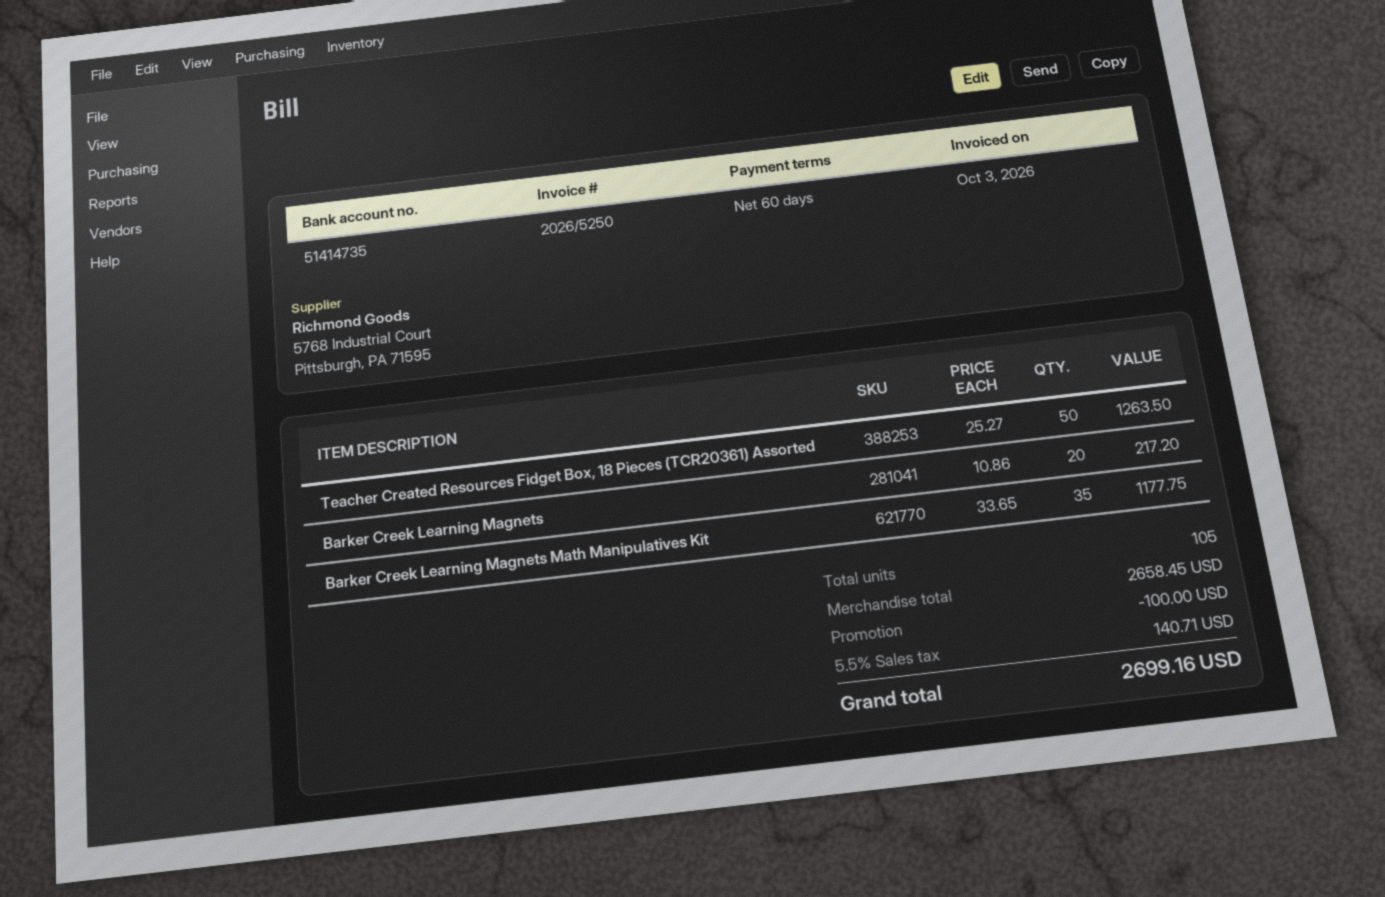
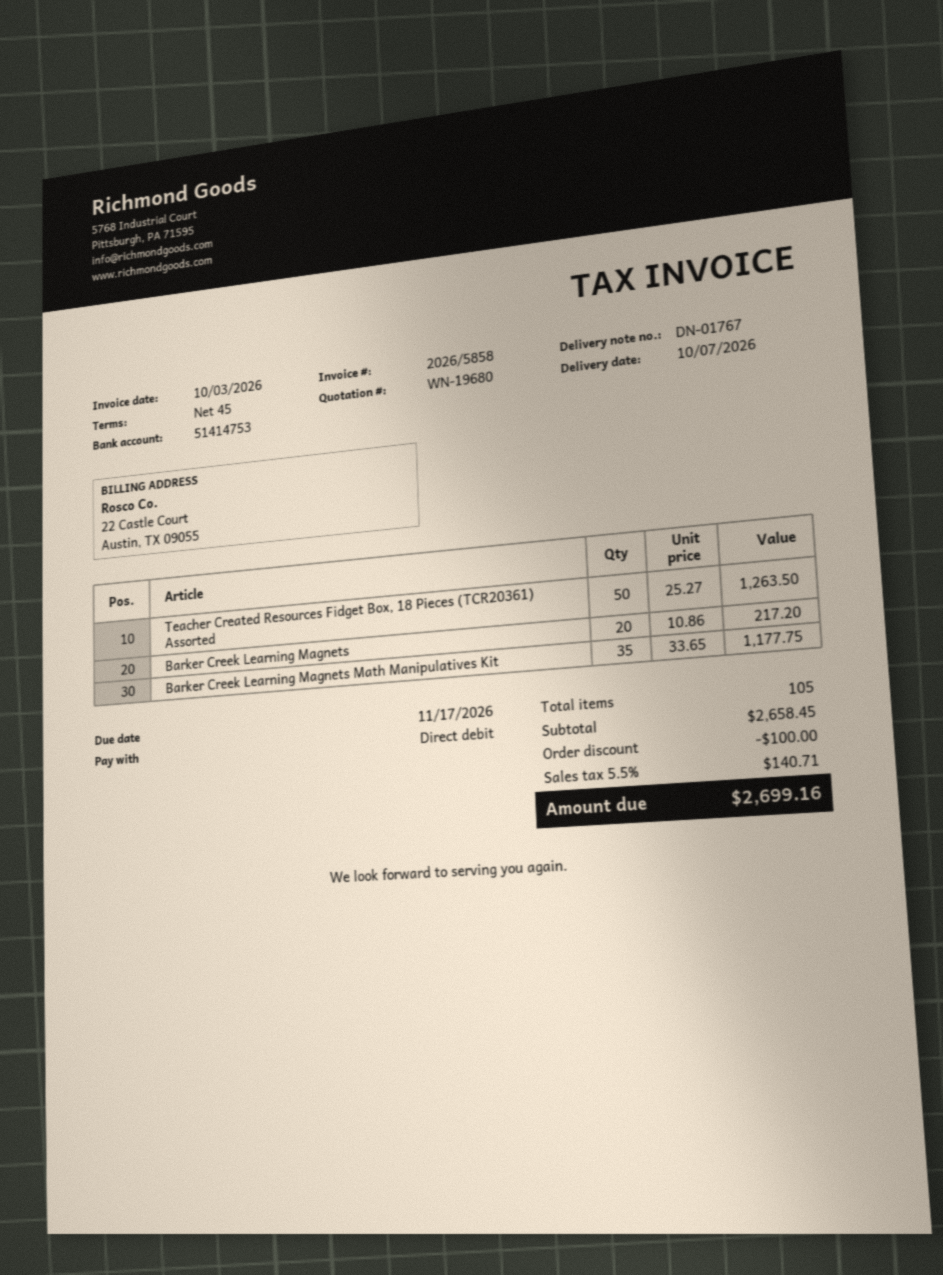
invoice number: 2026/5250 -> 2026/5858
payment terms: 60 days -> 45 days
bank account: 51414735 -> 51414753

